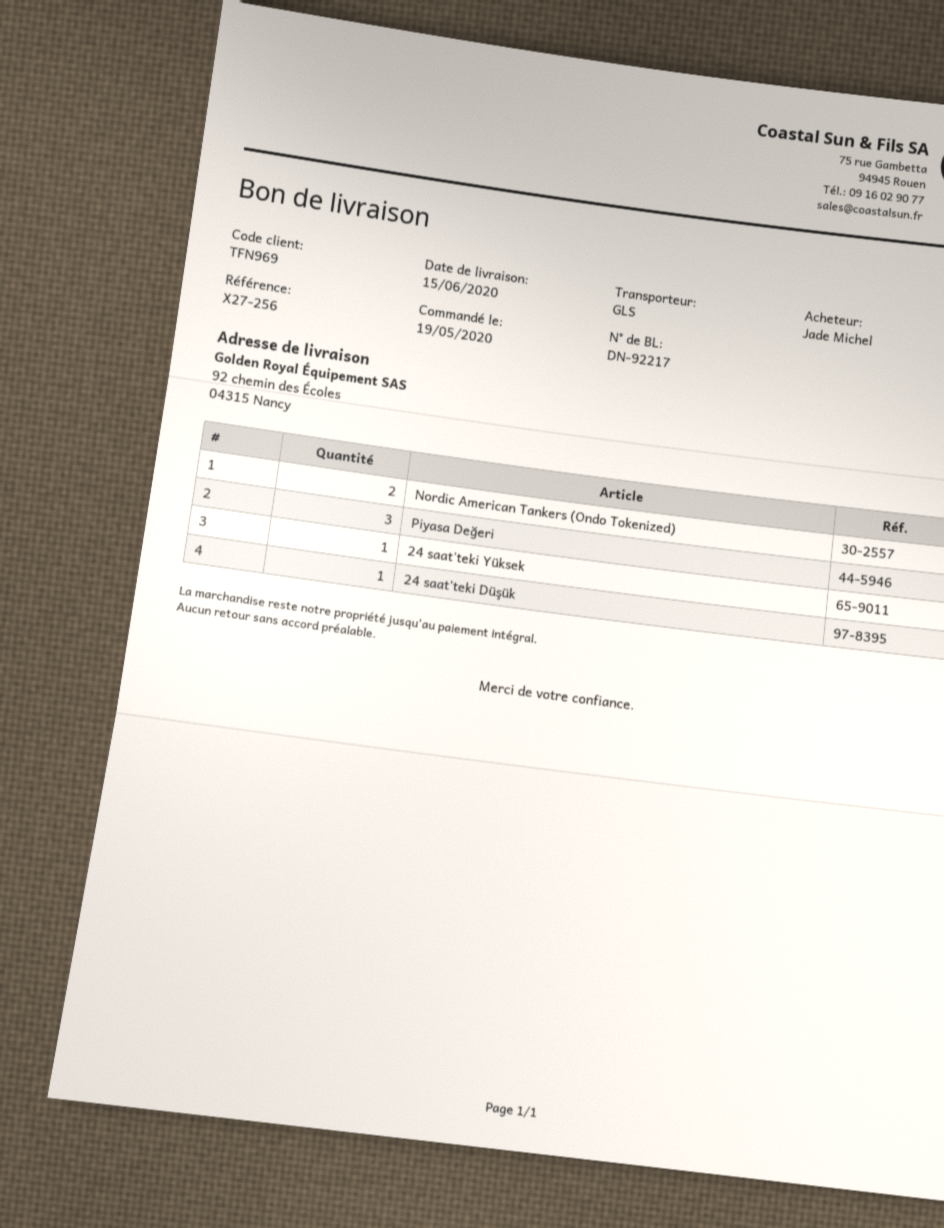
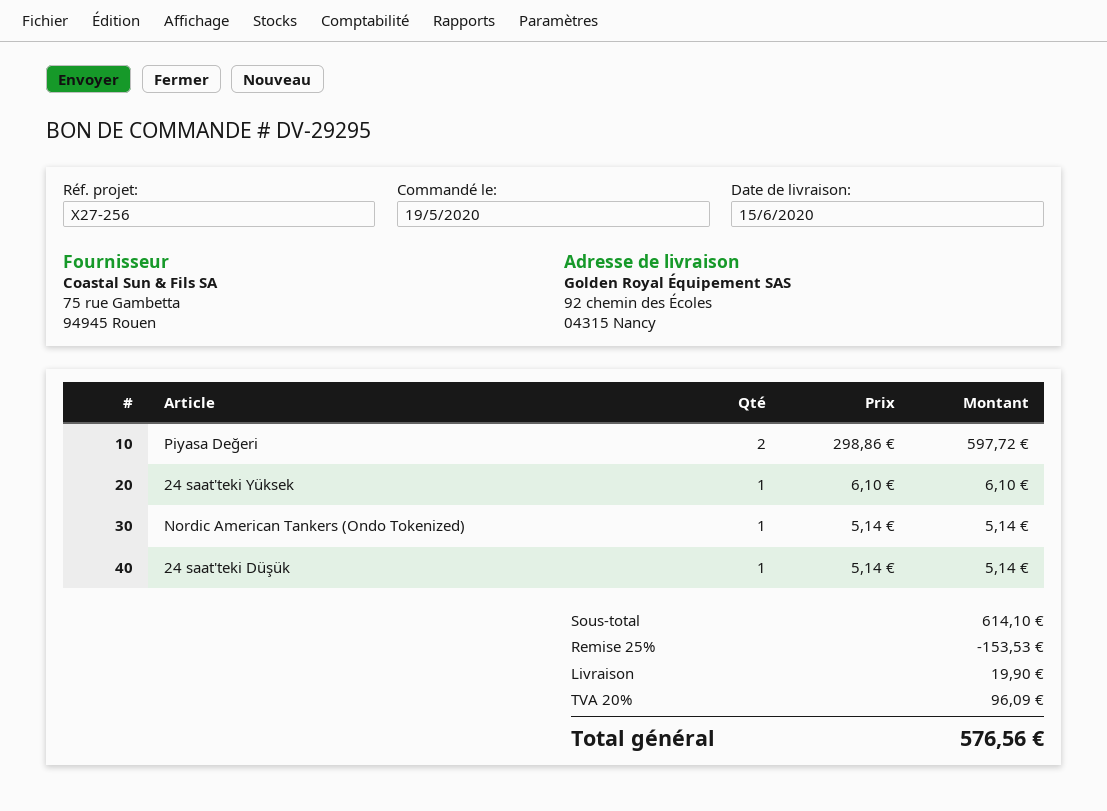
Nordic American Tankers (Ondo Tokenized): 2 -> 1
Piyasa Değeri: 3 -> 2

